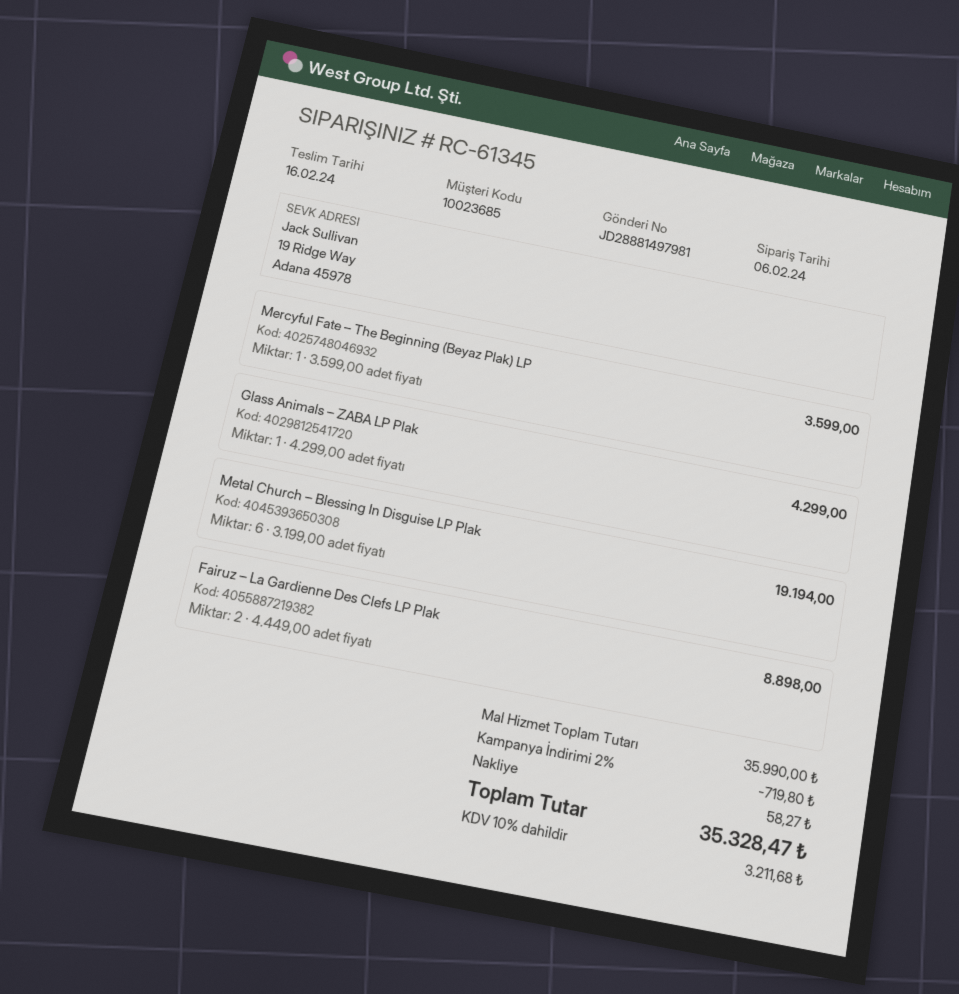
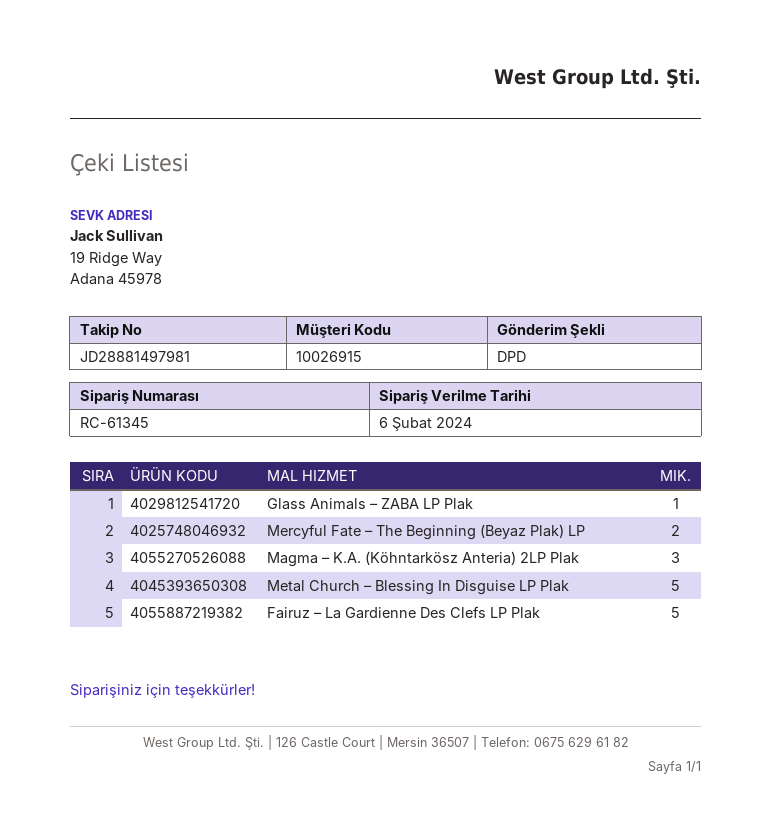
customer number: 10023685 -> 10026915
Mercyful Fate – The Beginning (Beyaz Plak) LP: 1 -> 2
Metal Church – Blessing In Disguise LP Plak: 6 -> 5
Fairuz – La Gardienne Des Clefs LP Plak: 2 -> 5
Magma – K.A. (Köhntarkösz Anteria) 2LP Plak: none -> 3

